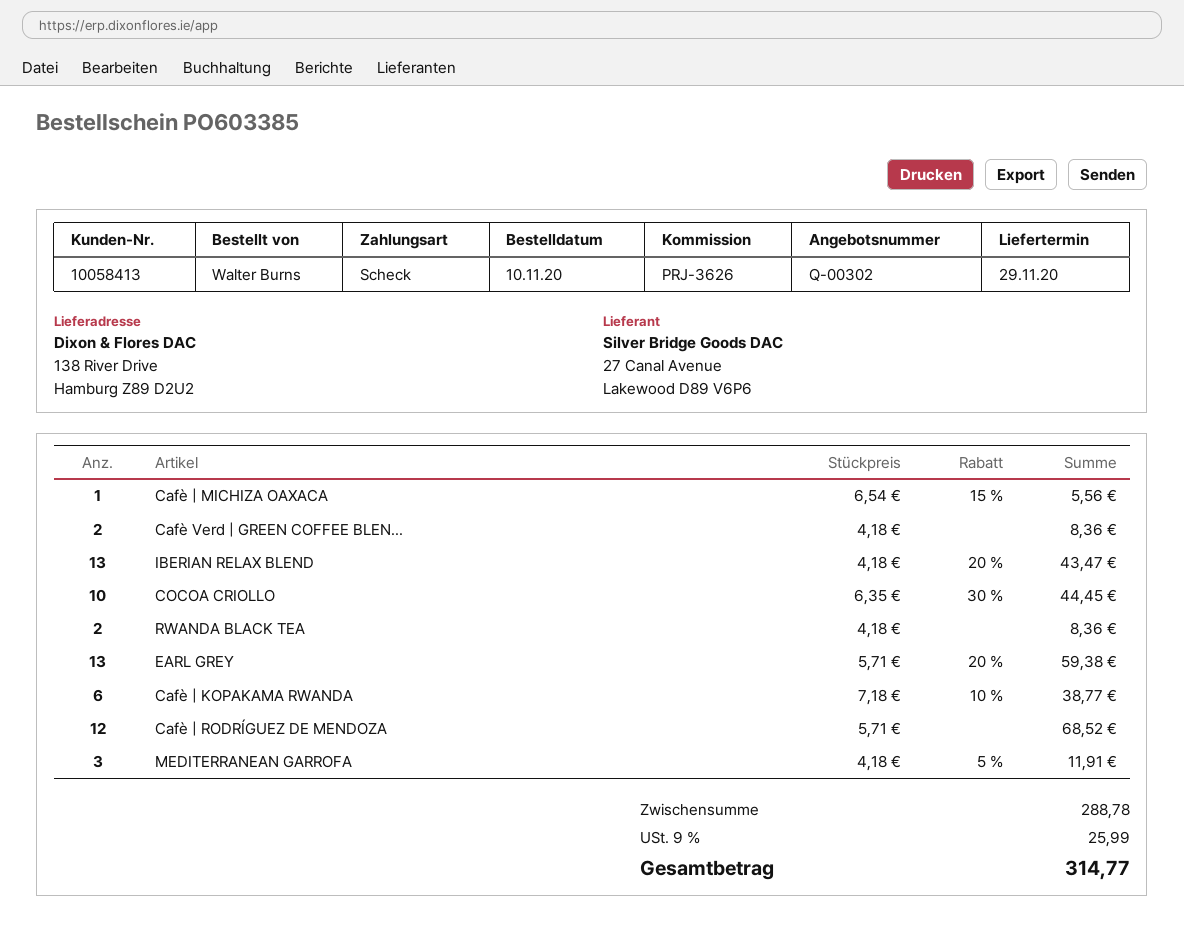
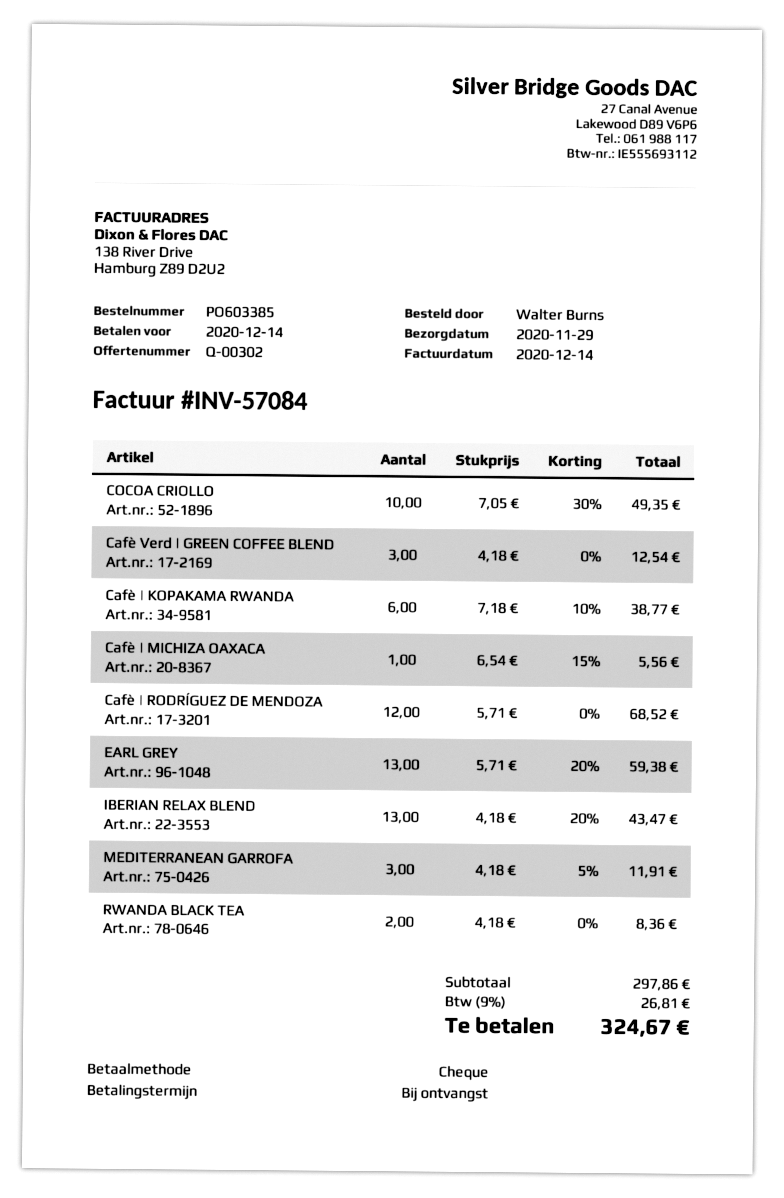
Cafè Verd | GREEN COFFEE BLEN...: 2 x 4.18 = 8.36 -> 3 x 4.18 = 12.54
COCOA CRIOLLO: 10 x 6.35 - 30% = 44.45 -> 10 x 7.05 - 30% = 49.35
subtotal: 288.78 -> 297.86
tax: 9% = 25.99 -> 9% = 26.81
total: 314.77 -> 324.67

